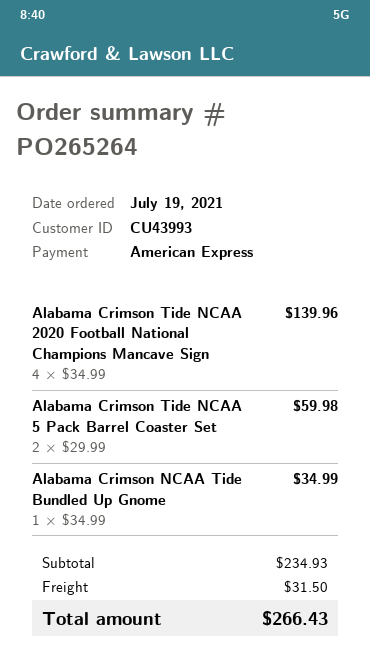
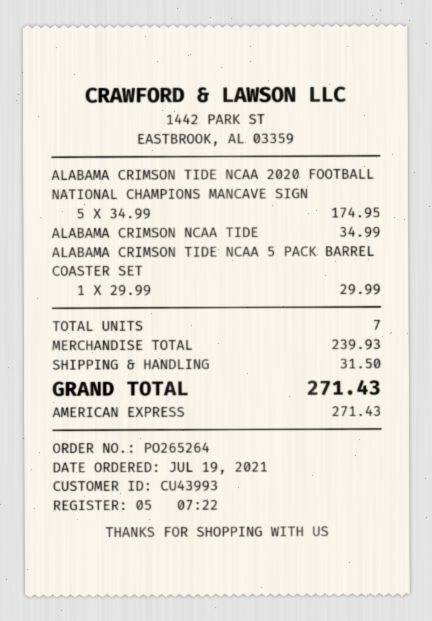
Alabama Crimson Tide NCAA 2020 Football National Champions Mancave Sign: 4 x 34.99 = 139.96 -> 5 x 34.99 = 174.95
Alabama Crimson Tide NCAA 5 Pack Barrel Coaster Set: 2 x 29.99 = 59.98 -> 1 x 29.99 = 29.99
subtotal: 234.93 -> 239.93
total: 266.43 -> 271.43

